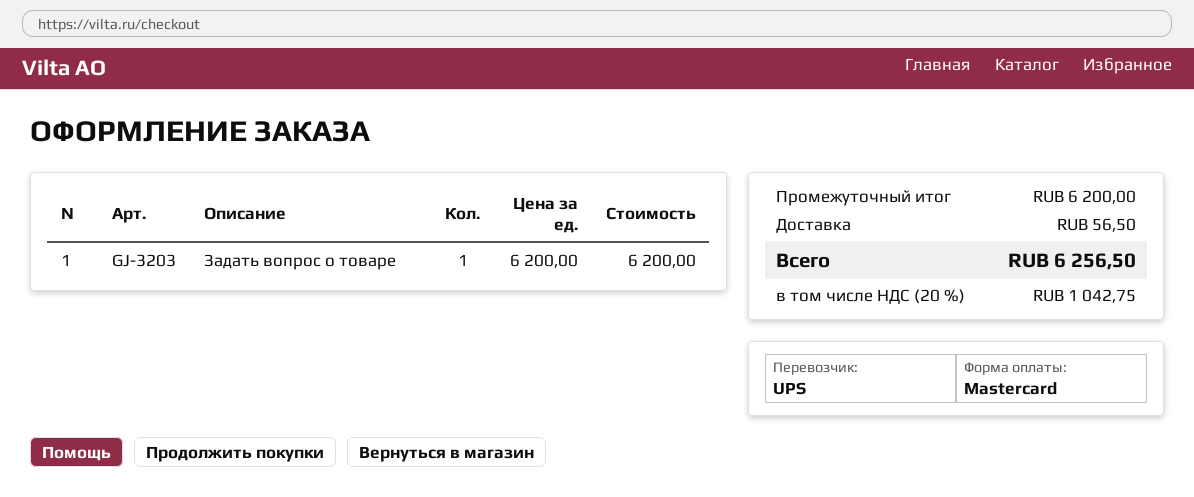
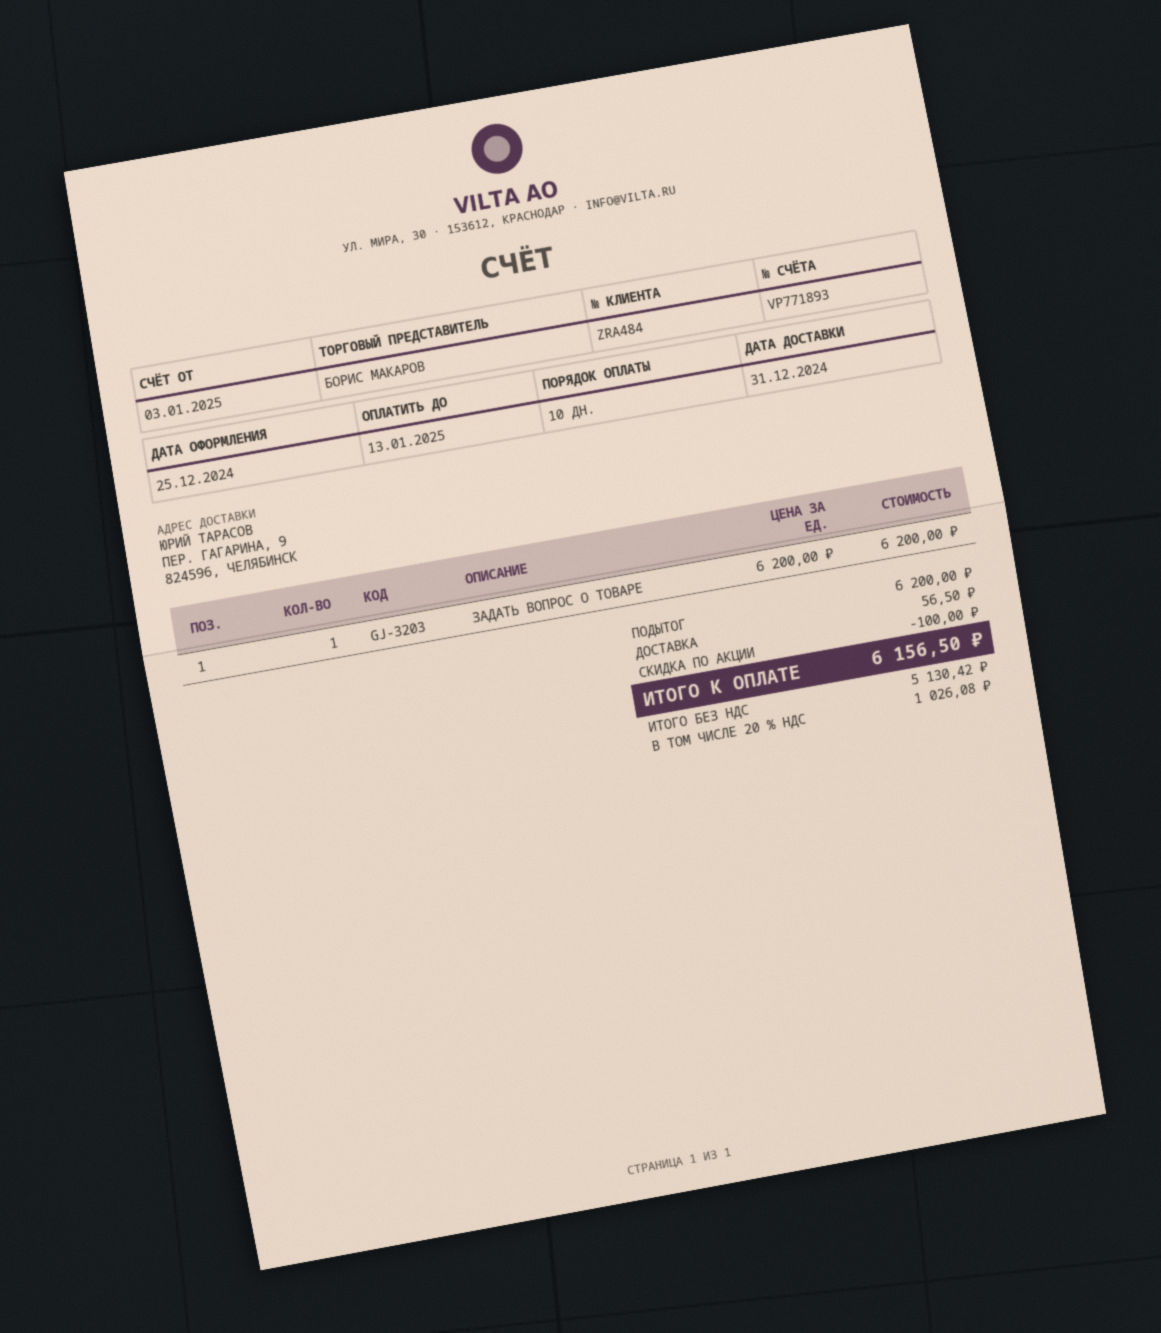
discount: none -> 100.00
tax: 20% = 1042.75 -> 20% = 1026.08
total: 6256.50 -> 6156.50

